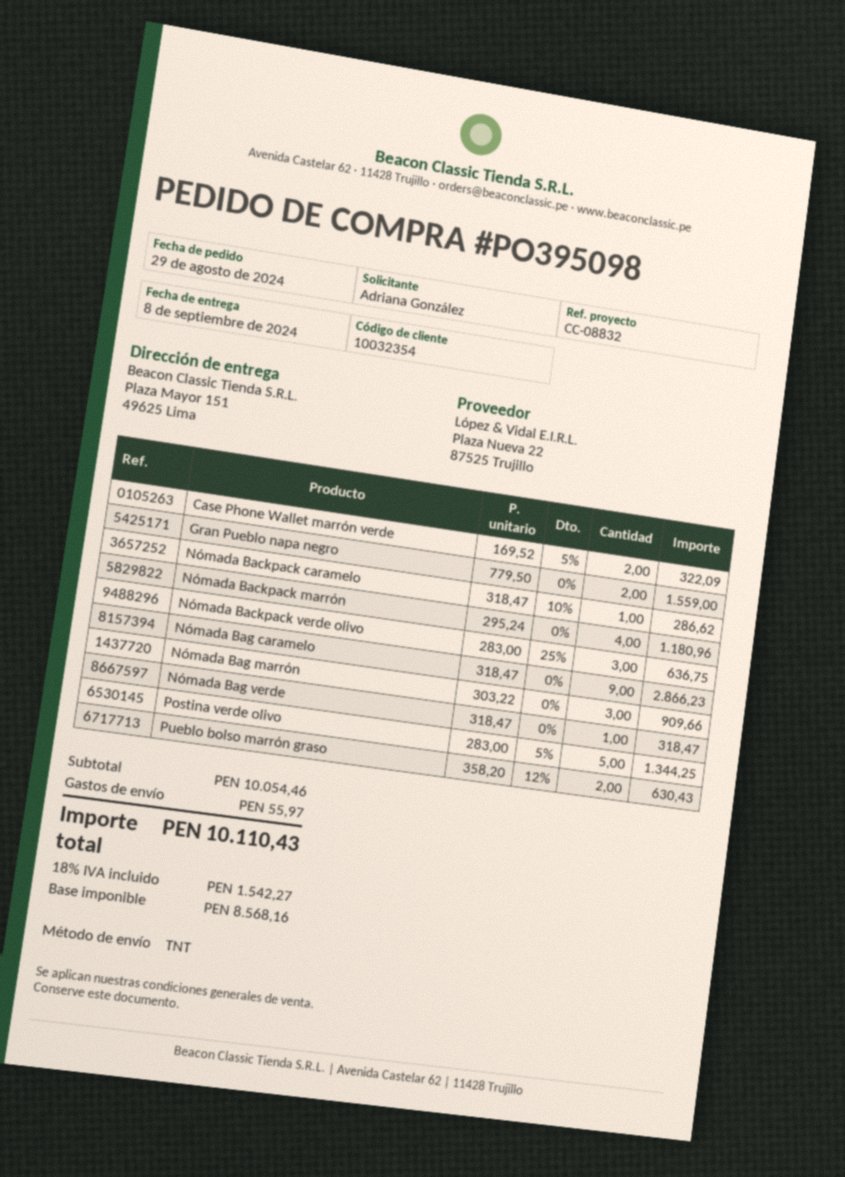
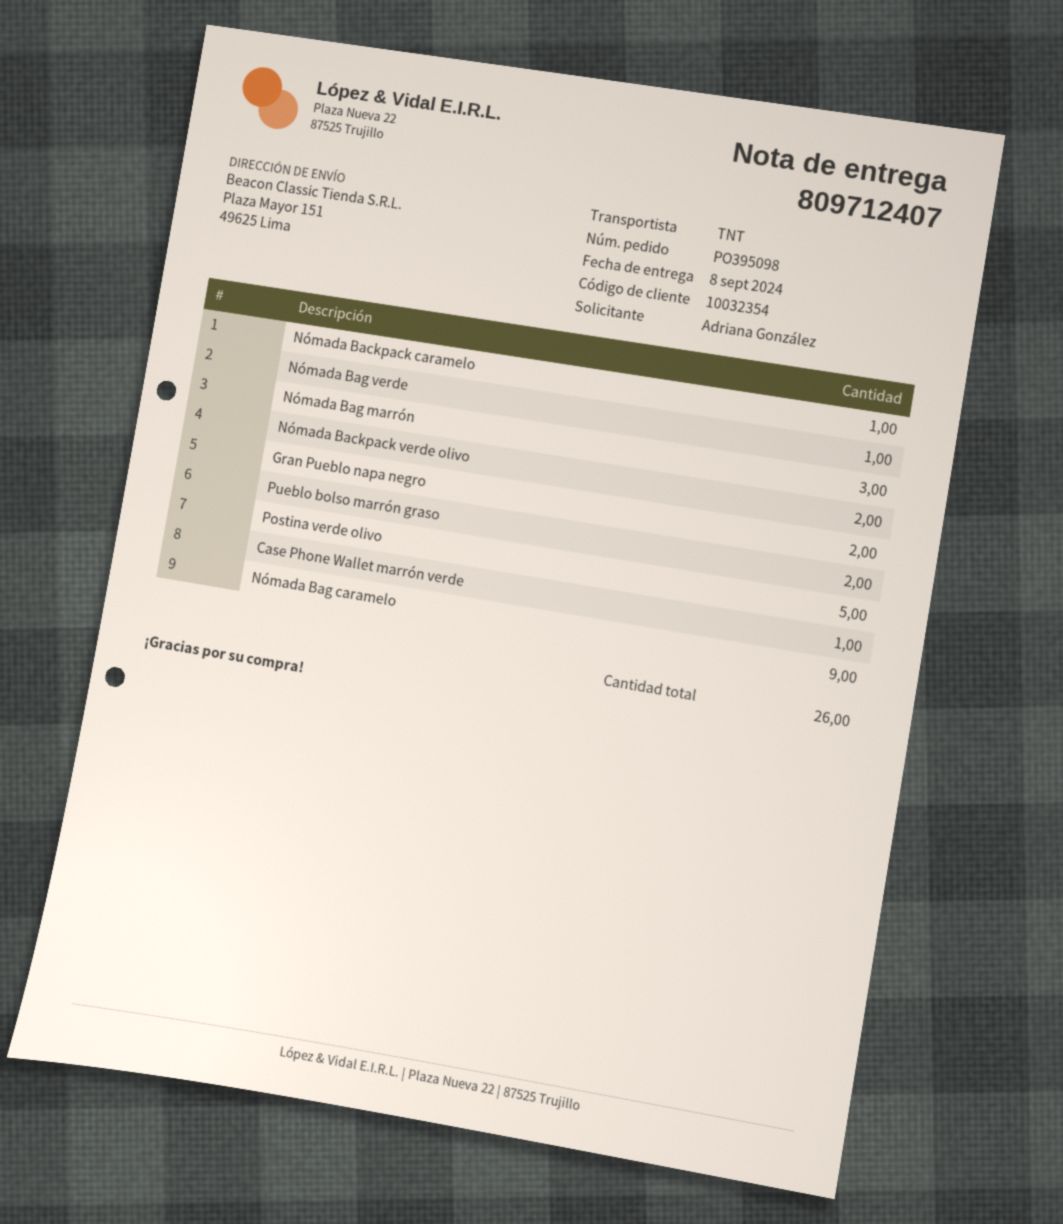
Case Phone Wallet marrón verde: 2 -> 1
Nómada Backpack marrón: 4 -> none
Nómada Backpack verde olivo: 3 -> 2

